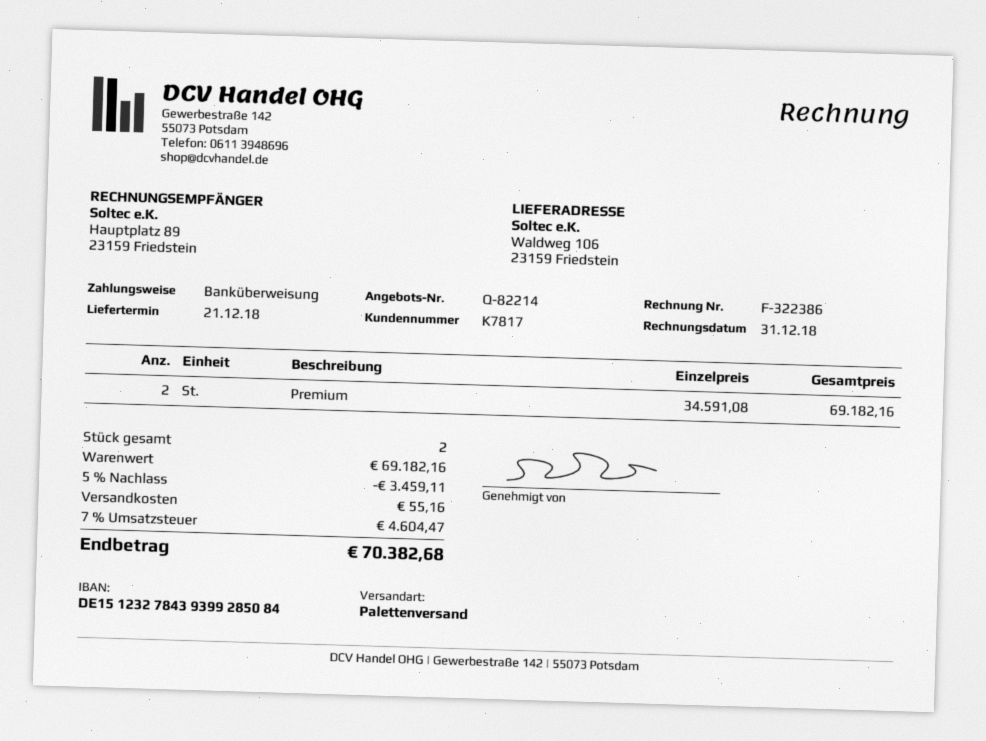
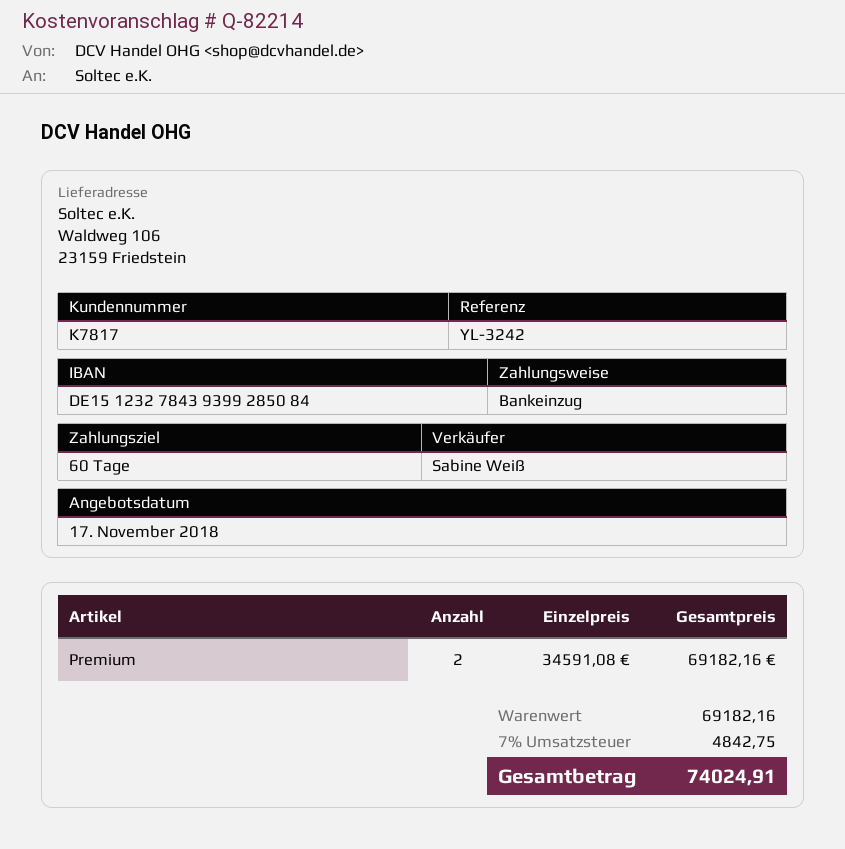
payment method: bank transfer -> direct debit
discount: 5% = 3459.11 -> none
shipping: 55.16 -> none
tax: 7% = 4604.47 -> 7% = 4842.75
total: 70382.68 -> 74024.91

